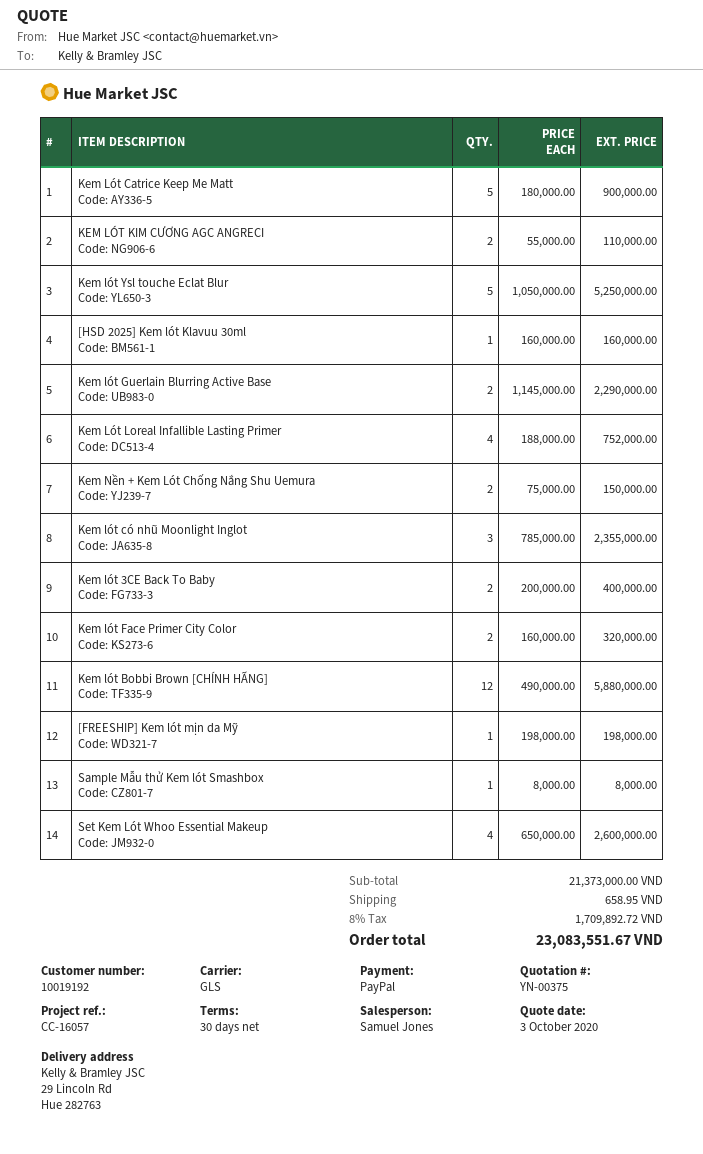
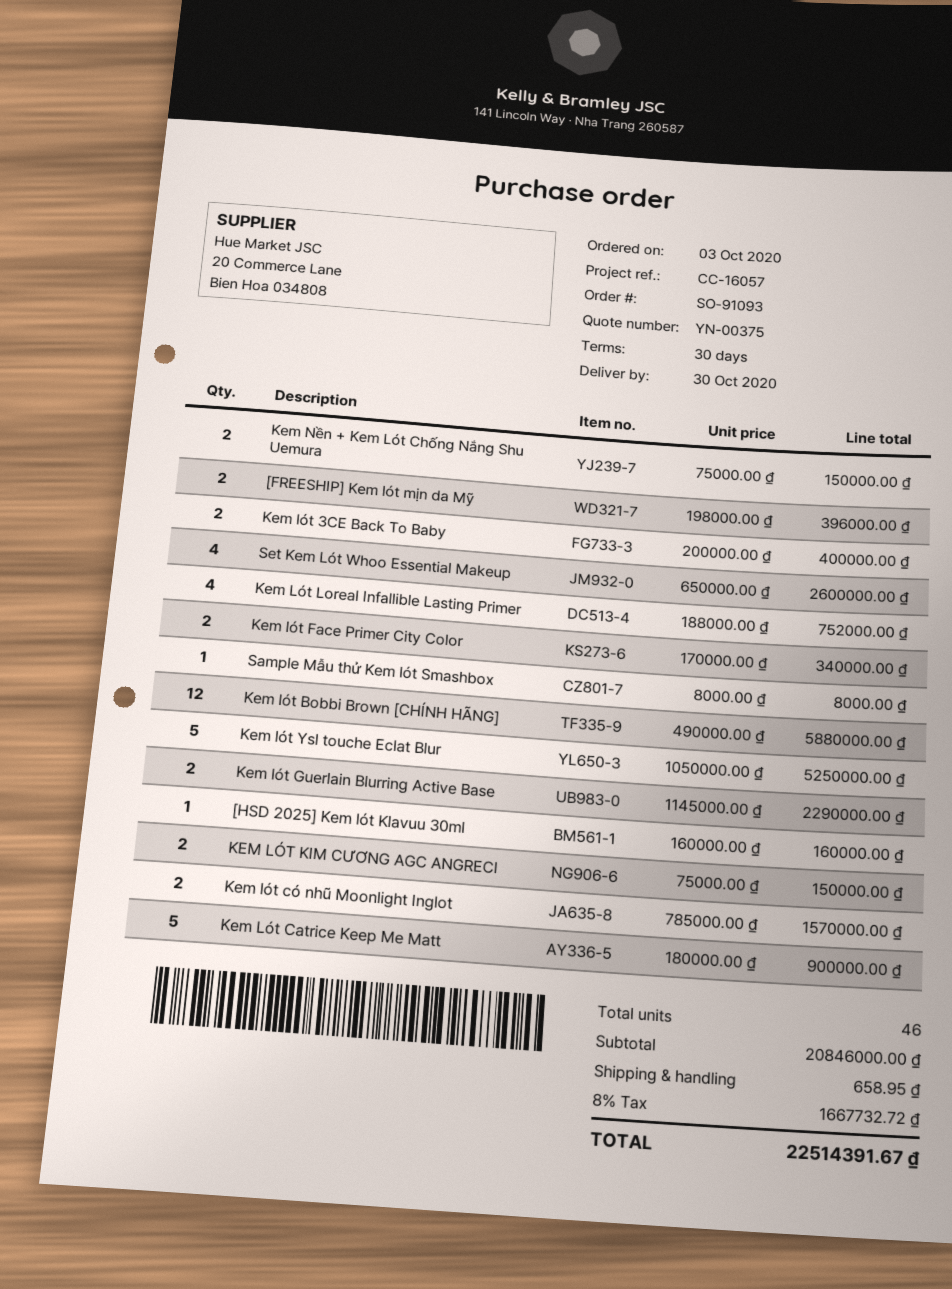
KEM LÓT KIM CƯƠNG AGC ANGRECI: 2 x 55000.00 = 110000.00 -> 2 x 75000.00 = 150000.00
Kem lót có nhũ Moonlight Inglot: 3 x 785000.00 = 2355000.00 -> 2 x 785000.00 = 1570000.00
Kem lót Face Primer City Color: 2 x 160000.00 = 320000.00 -> 2 x 170000.00 = 340000.00
[FREESHIP] Kem lót mịn da Mỹ: 1 x 198000.00 = 198000.00 -> 2 x 198000.00 = 396000.00
subtotal: 21373000.00 -> 20846000.00
tax: 8% = 1709892.72 -> 8% = 1667732.72
total: 23083551.67 -> 22514391.67

